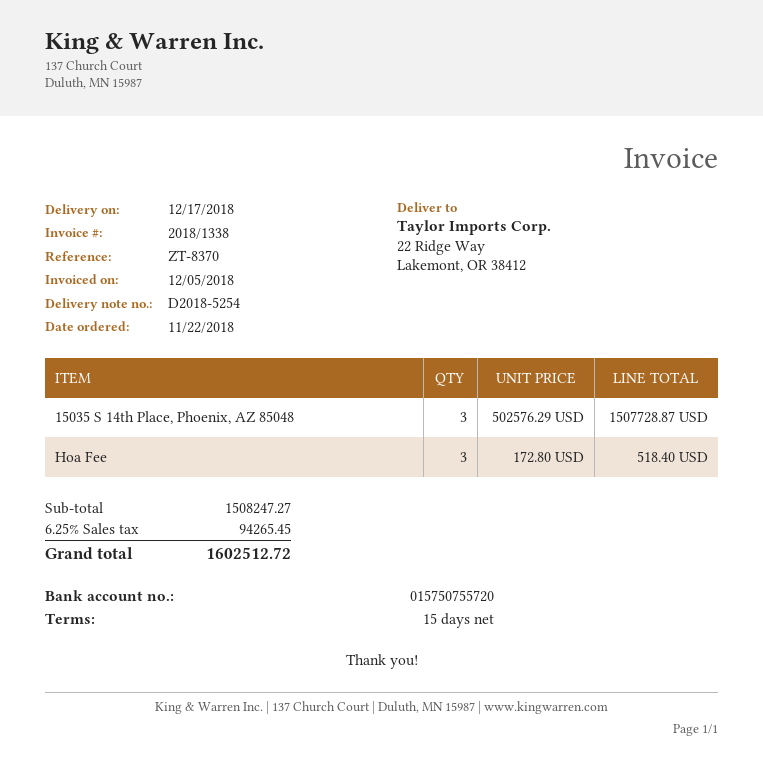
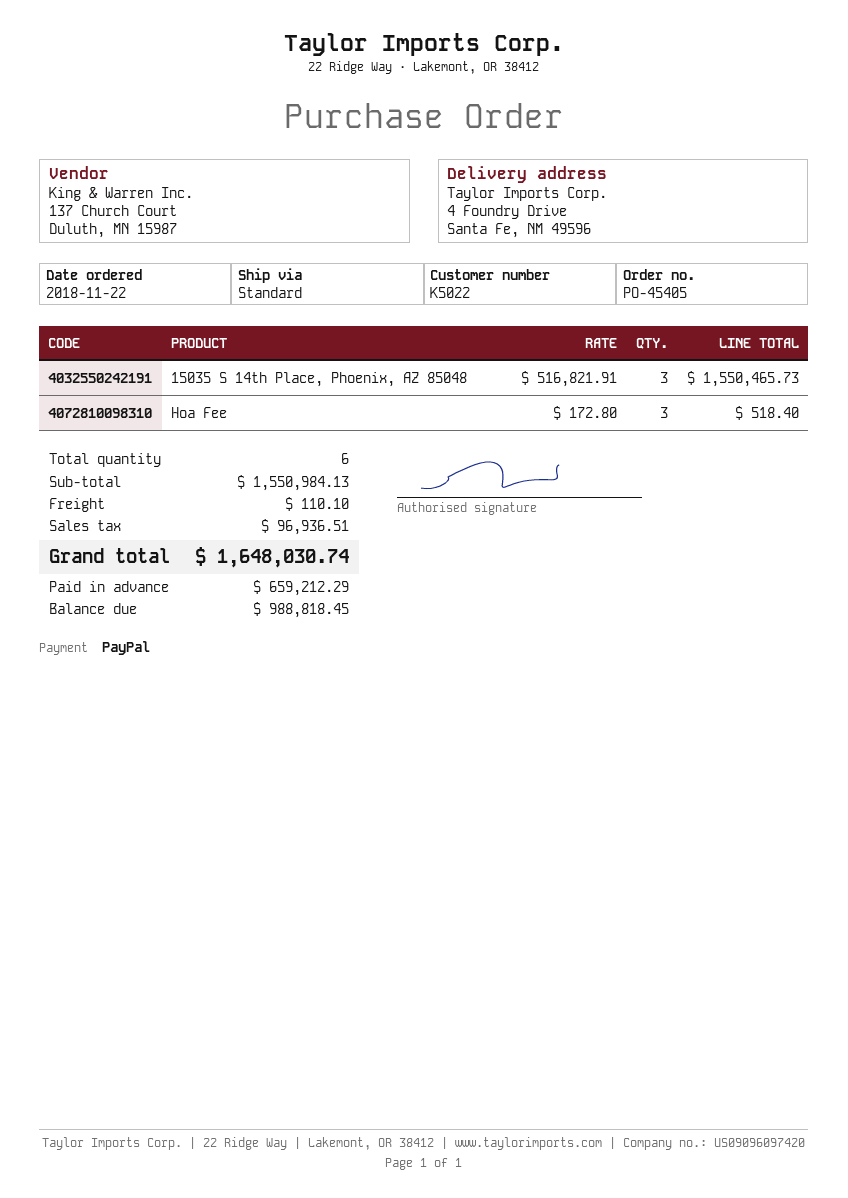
ship to: 22 Ridge Way, Lakemont, OR 38412 -> 4 Foundry Drive, Santa Fe, NM 49596
15035 S 14th Place, Phoenix, AZ 85048: 3 x 502576.29 = 1507728.87 -> 3 x 516821.91 = 1550465.73
subtotal: 1508247.27 -> 1550984.13
shipping: none -> 110.10
tax: 94265.45 -> 96936.51
total: 1602512.72 -> 1648030.74

